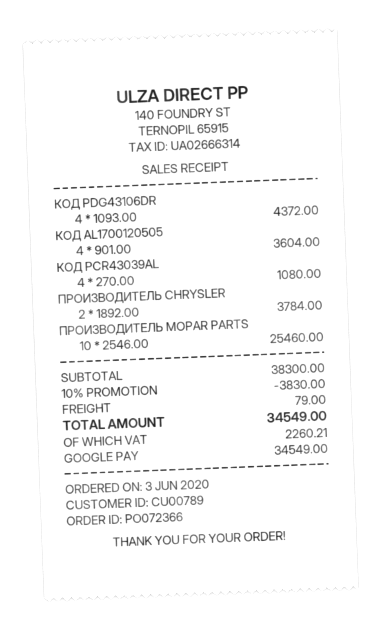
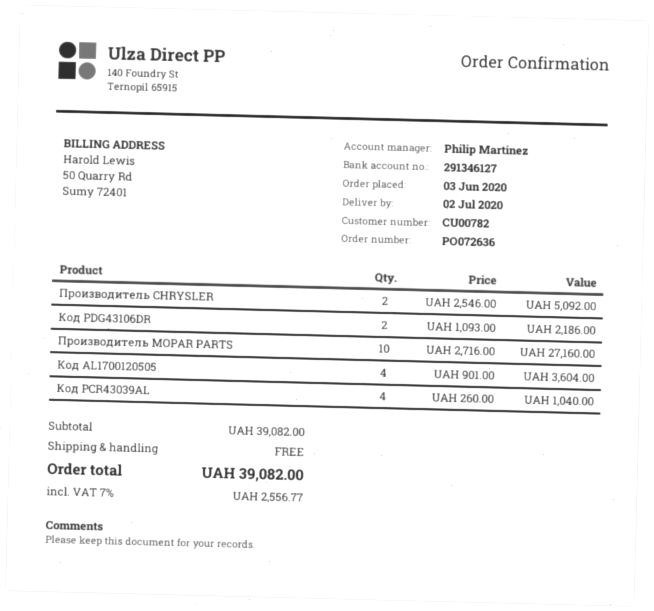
order number: PO072366 -> PO072636
customer number: CU00789 -> CU00782
КОД PDG43106DR: 4 x 1093.00 = 4372.00 -> 2 x 1093.00 = 2186.00
КОД PCR43039AL: 4 x 270.00 = 1080.00 -> 4 x 260.00 = 1040.00
ПРОИЗВОДИТЕЛЬ CHRYSLER: 2 x 1892.00 = 3784.00 -> 2 x 2546.00 = 5092.00
ПРОИЗВОДИТЕЛЬ MOPAR PARTS: 10 x 2546.00 = 25460.00 -> 10 x 2716.00 = 27160.00
subtotal: 38300.00 -> 39082.00
discount: 10% = 3830.00 -> none
shipping: 79.00 -> 0.00
tax: 2260.21 -> 2556.77
total: 34549.00 -> 39082.00

